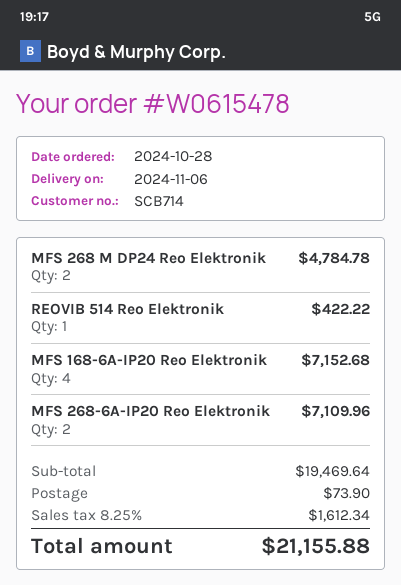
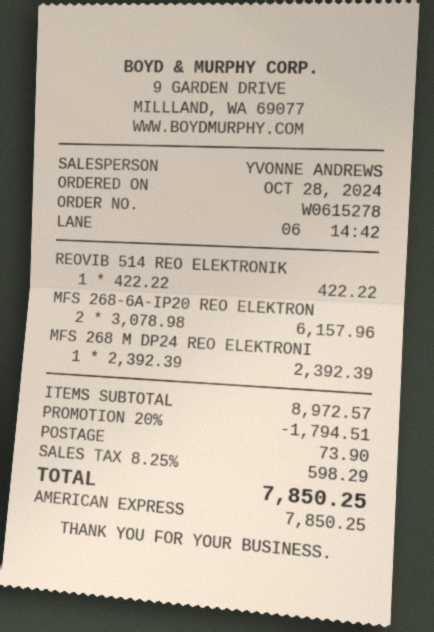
order number: W0615478 -> W0615278
MFS 268 M DP24 Reo Elektronik: 2 for 4784.78 -> 1 for 2392.39
MFS 168-6A-IP20 Reo Elektronik: 4 for 7152.68 -> none
MFS 268-6A-IP20 Reo Elektronik: 2 for 7109.96 -> 2 for 6157.96
subtotal: 19469.64 -> 8972.57
discount: none -> 20% = 1794.51
tax: 8.25% = 1612.34 -> 8.25% = 598.29
total: 21155.88 -> 7850.25

